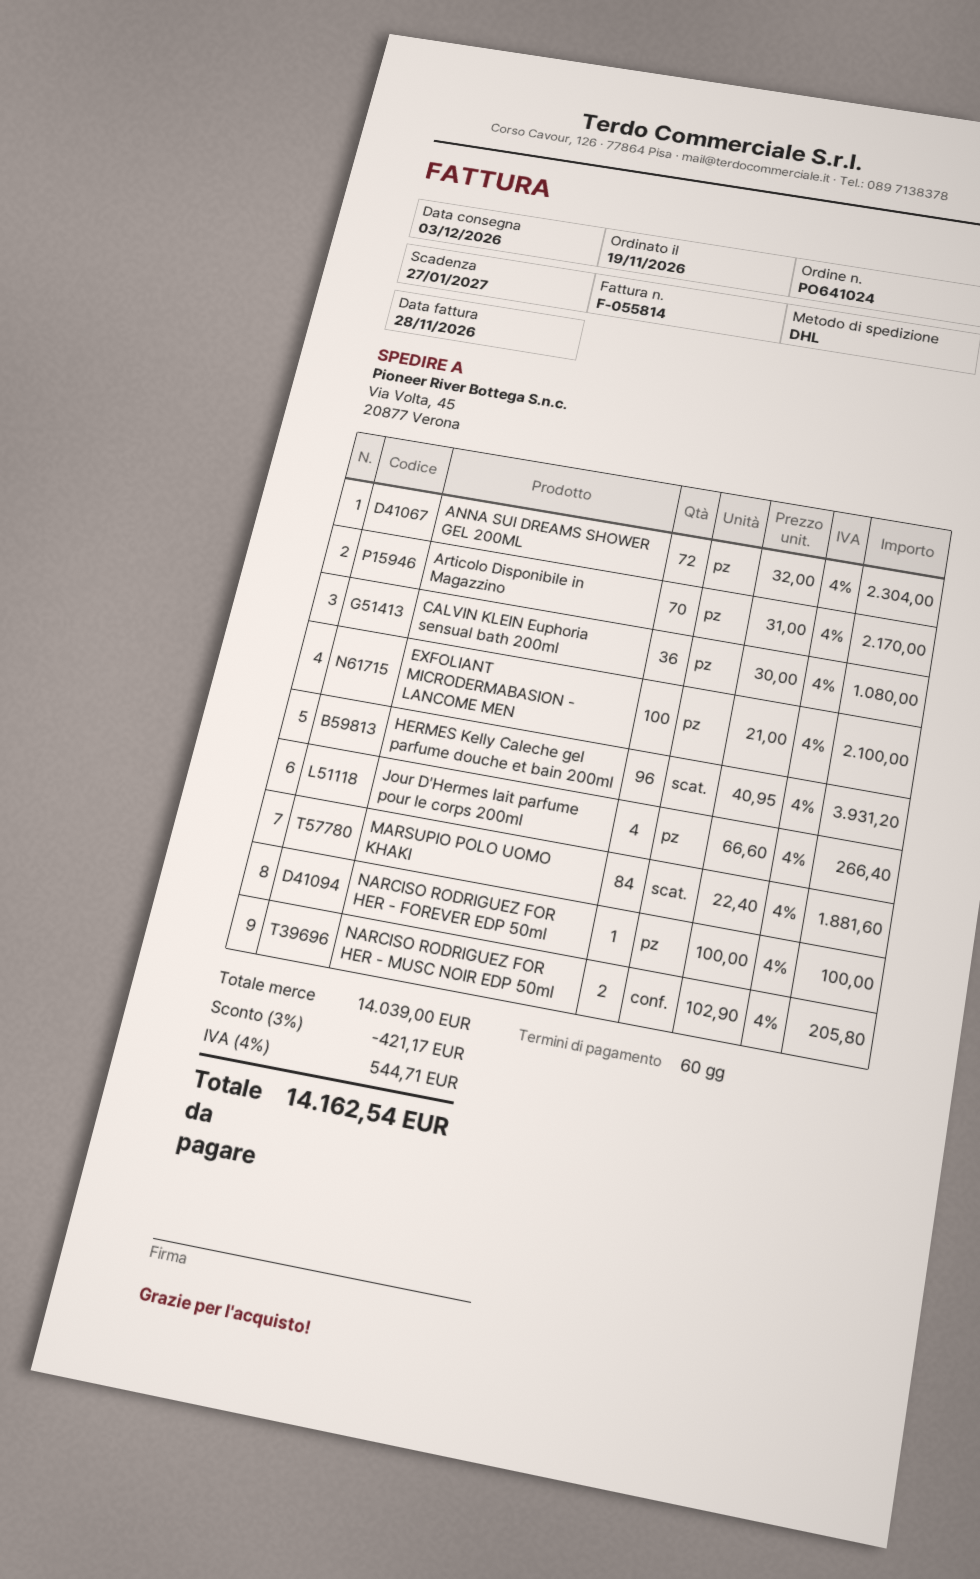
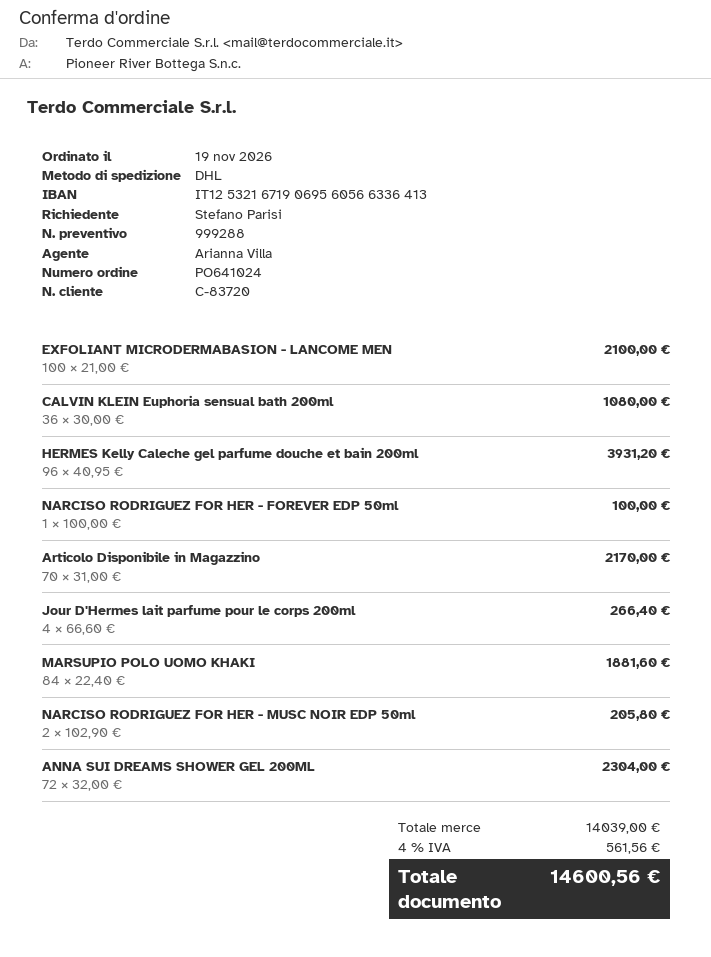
discount: 3% = 421.17 -> none
tax: 4% = 544.71 -> 4% = 561.56
total: 14162.54 -> 14600.56

